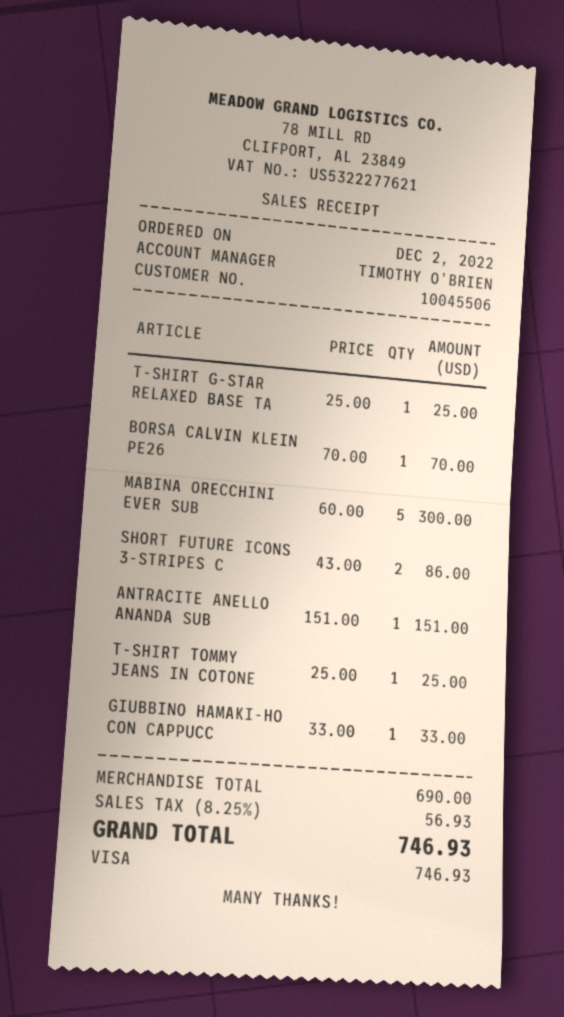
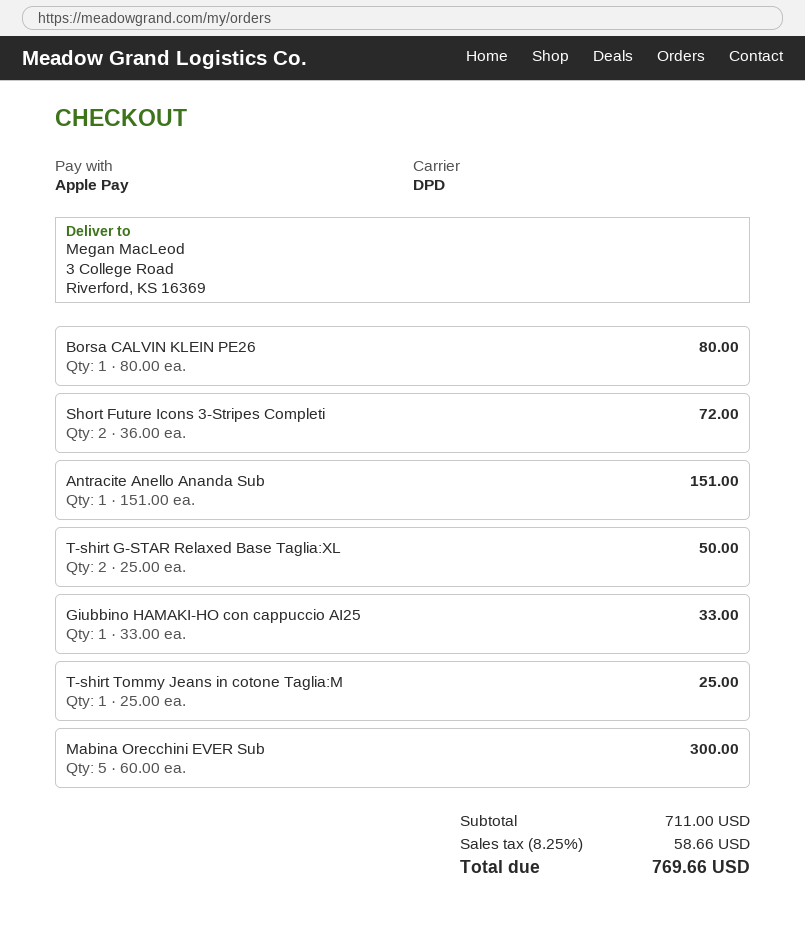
payment method: Visa -> Apple Pay
T-SHIRT G-STAR RELAXED BASE TA: 1 x 25.00 = 25.00 -> 2 x 25.00 = 50.00
BORSA CALVIN KLEIN PE26: 1 x 70.00 = 70.00 -> 1 x 80.00 = 80.00
SHORT FUTURE ICONS 3-STRIPES C: 2 x 43.00 = 86.00 -> 2 x 36.00 = 72.00
subtotal: 690.00 -> 711.00
tax: 8.25% = 56.93 -> 8.25% = 58.66
total: 746.93 -> 769.66

